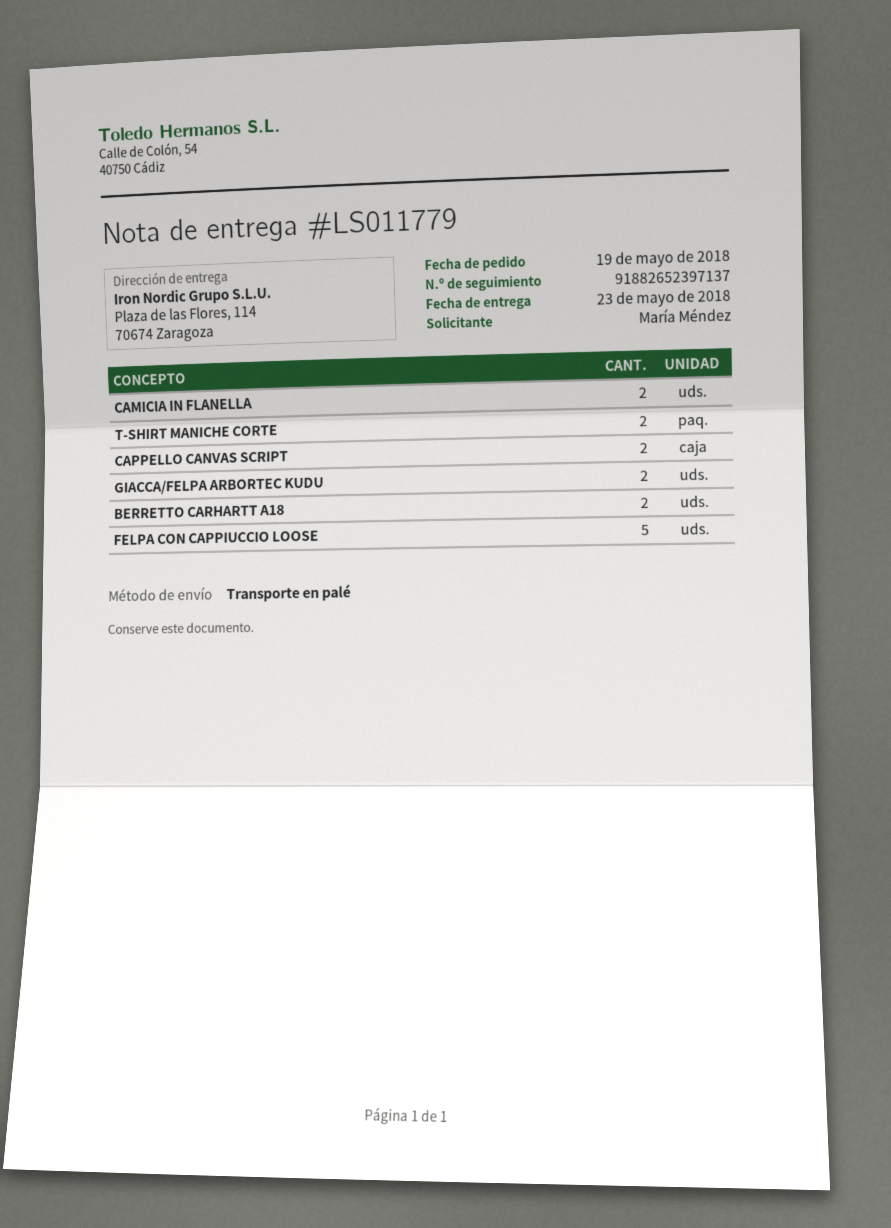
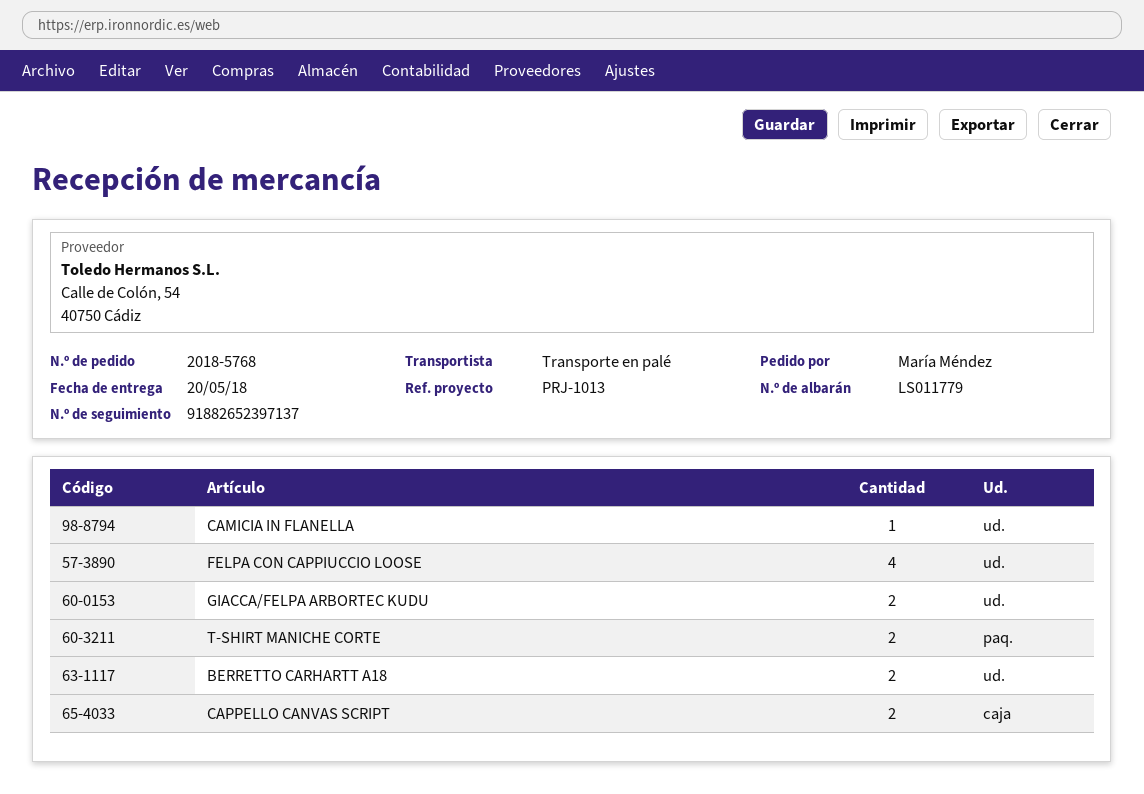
delivery date: 2018-05-23 -> 2018-05-20
CAMICIA IN FLANELLA: 2 -> 1
FELPA CON CAPPIUCCIO LOOSE: 5 -> 4

